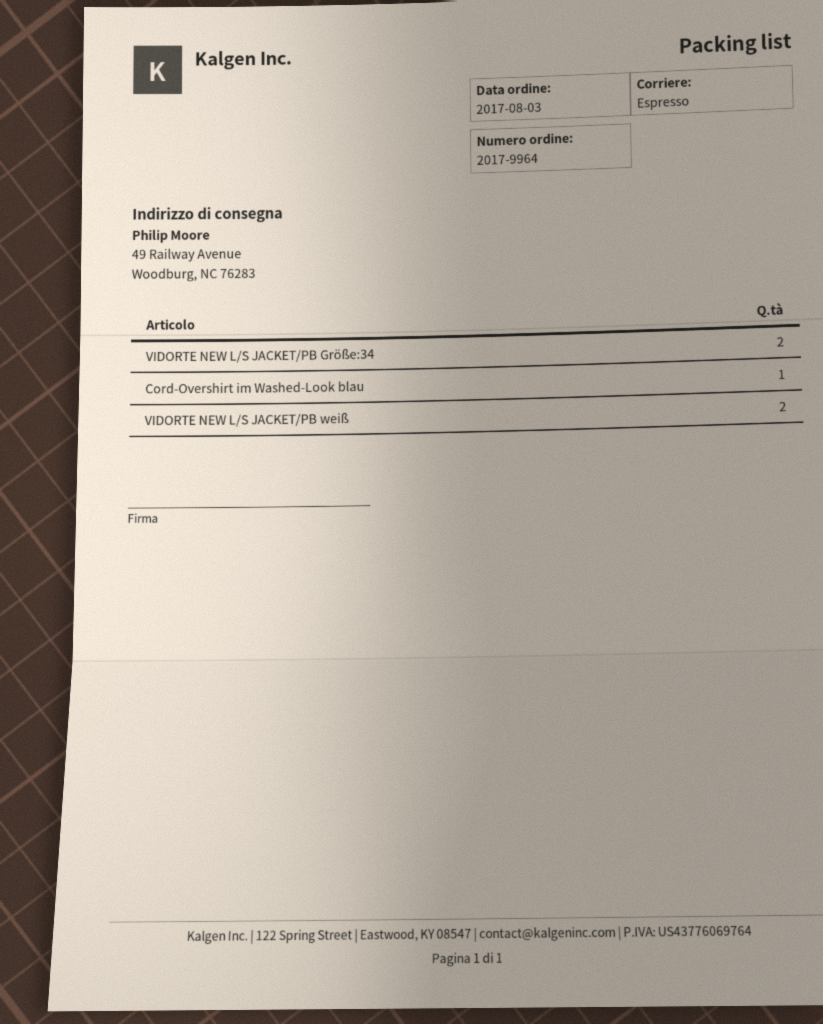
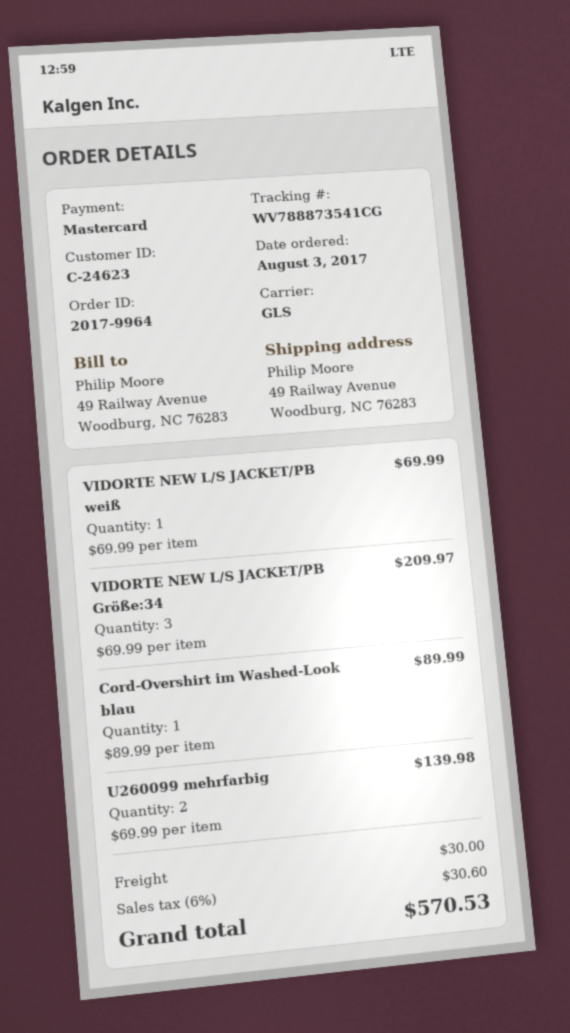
shipping method: express -> GLS
VIDORTE NEW L/S JACKET/PB Größe:34: 2 -> 3
VIDORTE NEW L/S JACKET/PB weiß: 2 -> 1
U260099 mehrfarbig: none -> 2

